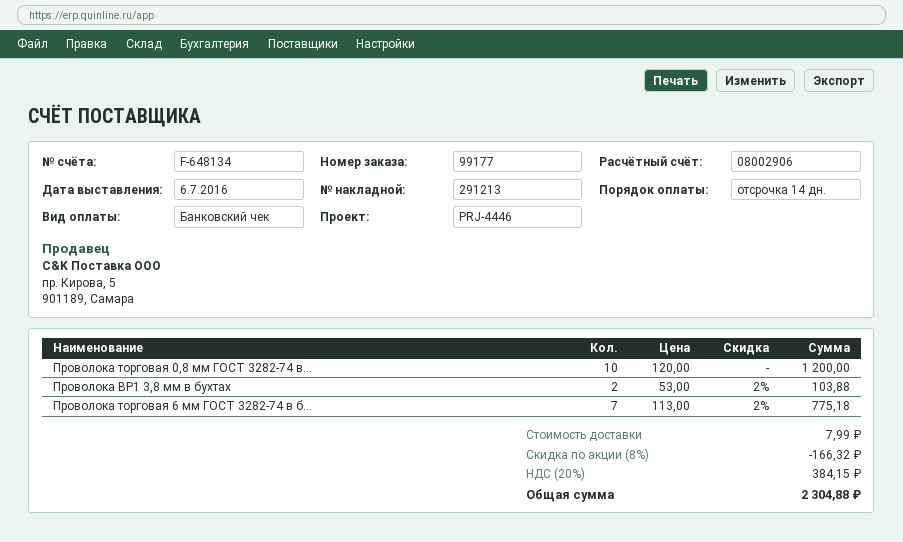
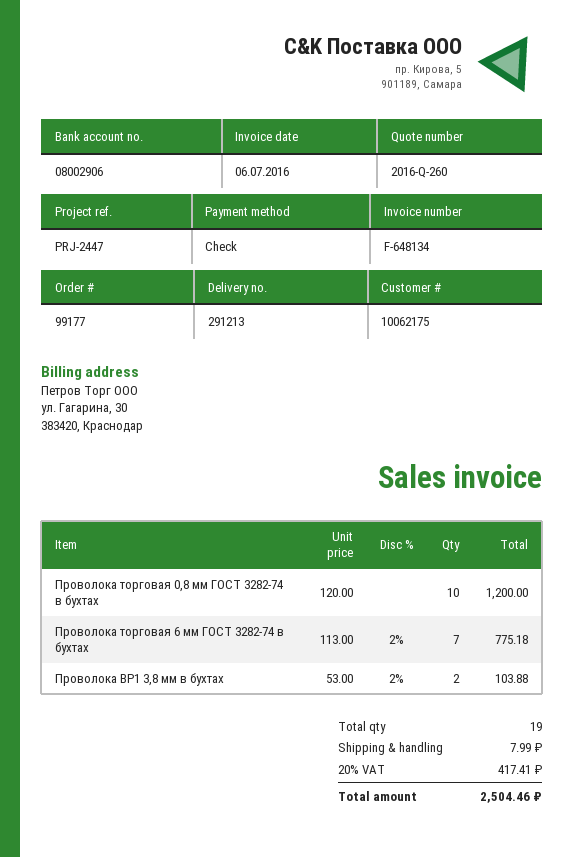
reference: PRJ-4446 -> PRJ-2447
discount: 8% = 166.32 -> none
tax: 20% = 384.15 -> 20% = 417.41
total: 2304.88 -> 2504.46

